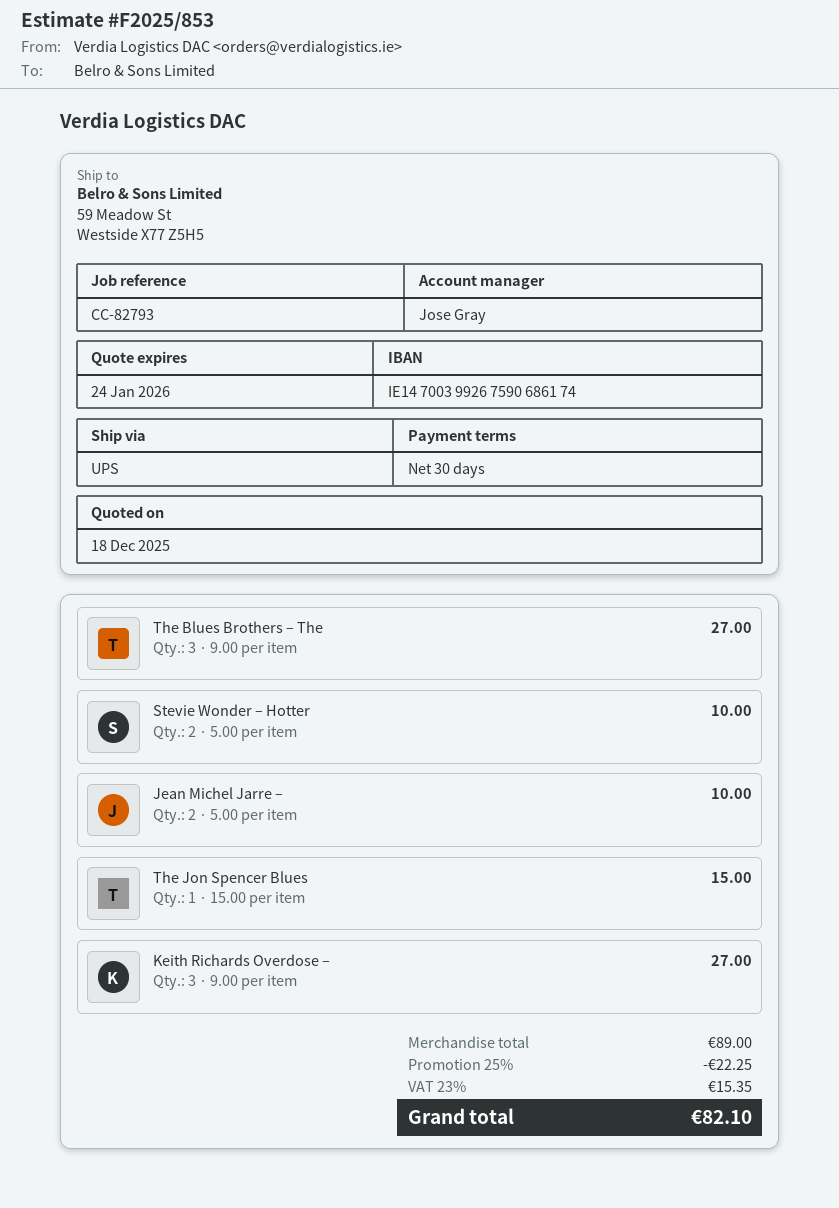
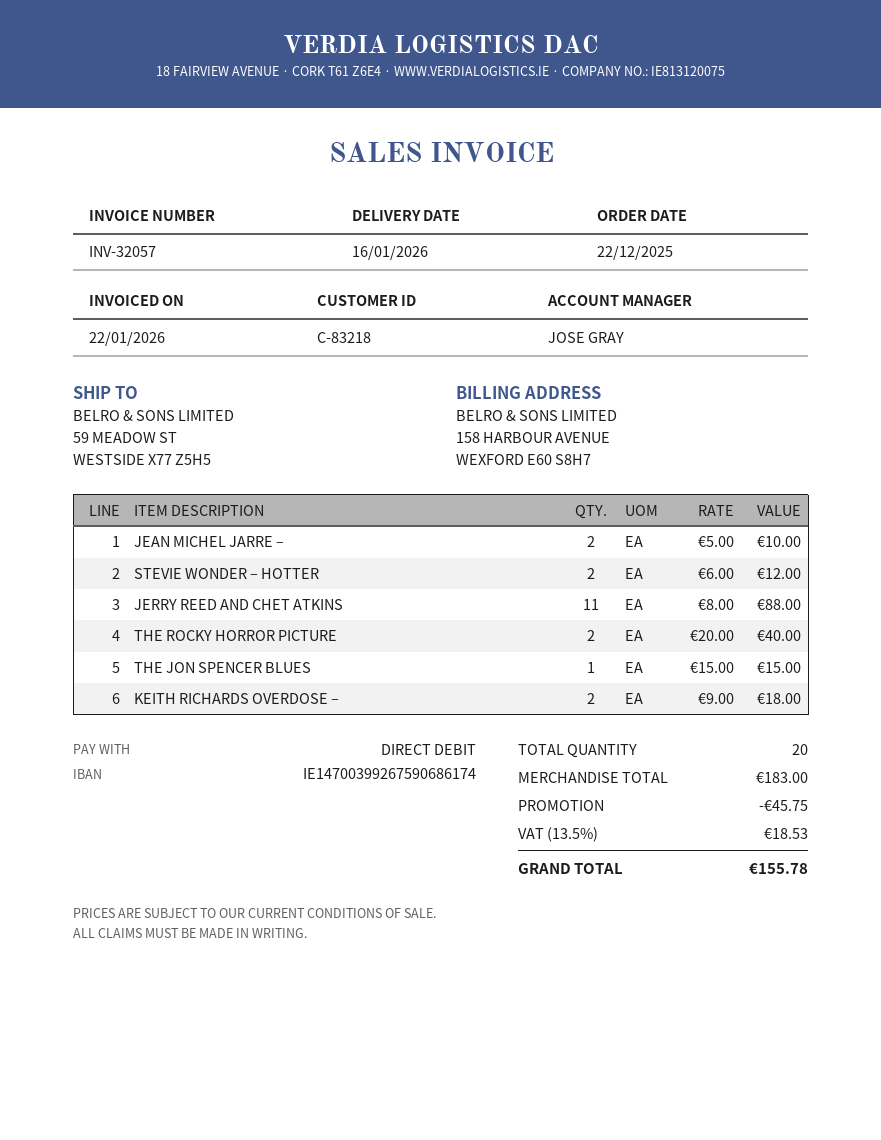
The Blues Brothers – The: 3 x 9.00 = 27.00 -> none
Stevie Wonder – Hotter: 2 x 5.00 = 10.00 -> 2 x 6.00 = 12.00
Keith Richards Overdose –: 3 x 9.00 = 27.00 -> 2 x 9.00 = 18.00
JERRY REED AND CHET ATKINS: none -> 11 x 8.00 = 88.00
THE ROCKY HORROR PICTURE: none -> 2 x 20.00 = 40.00
subtotal: 89.00 -> 183.00
discount: 22.25 -> 45.75
tax: 23% = 15.35 -> 13.5% = 18.53
total: 82.10 -> 155.78

